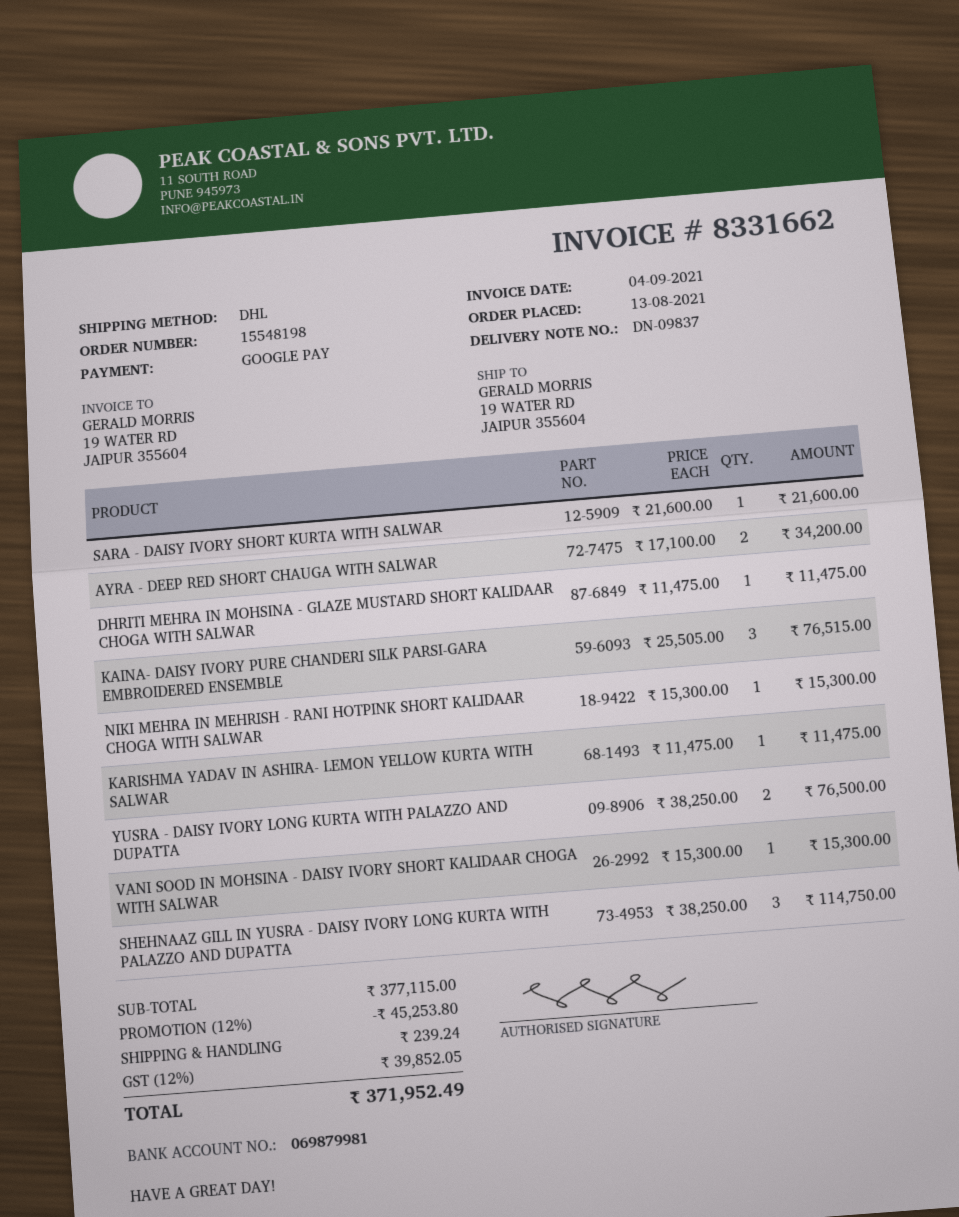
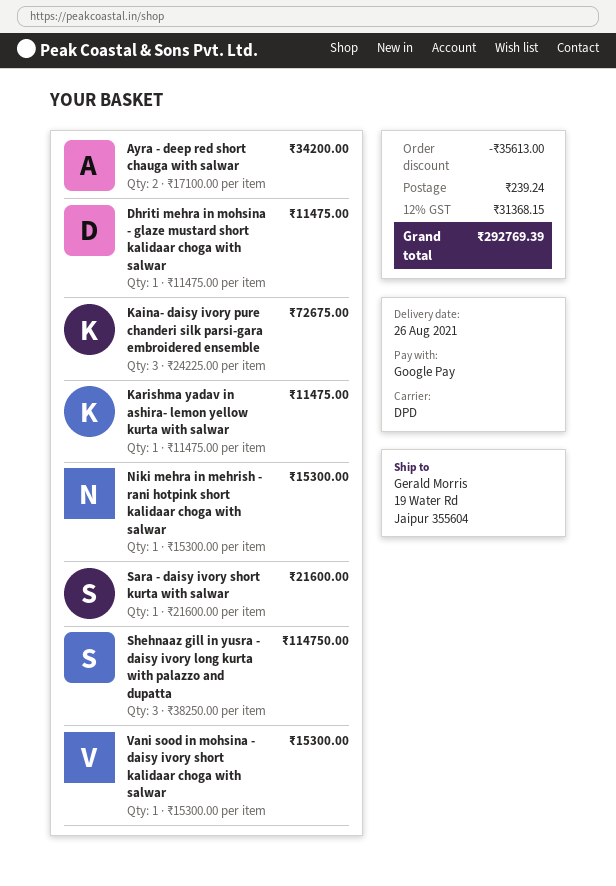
shipping method: DHL -> DPD
KAINA- DAISY IVORY PURE CHANDERI SILK PARSI-GARA EMBROIDERED ENSEMBLE: 3 x 25505.00 = 76515.00 -> 3 x 24225.00 = 72675.00
YUSRA - DAISY IVORY LONG KURTA WITH PALAZZO AND DUPATTA: 2 x 38250.00 = 76500.00 -> none
discount: 45253.80 -> 35613.00
tax: 12% = 39852.05 -> 12% = 31368.15
total: 371952.49 -> 292769.39

